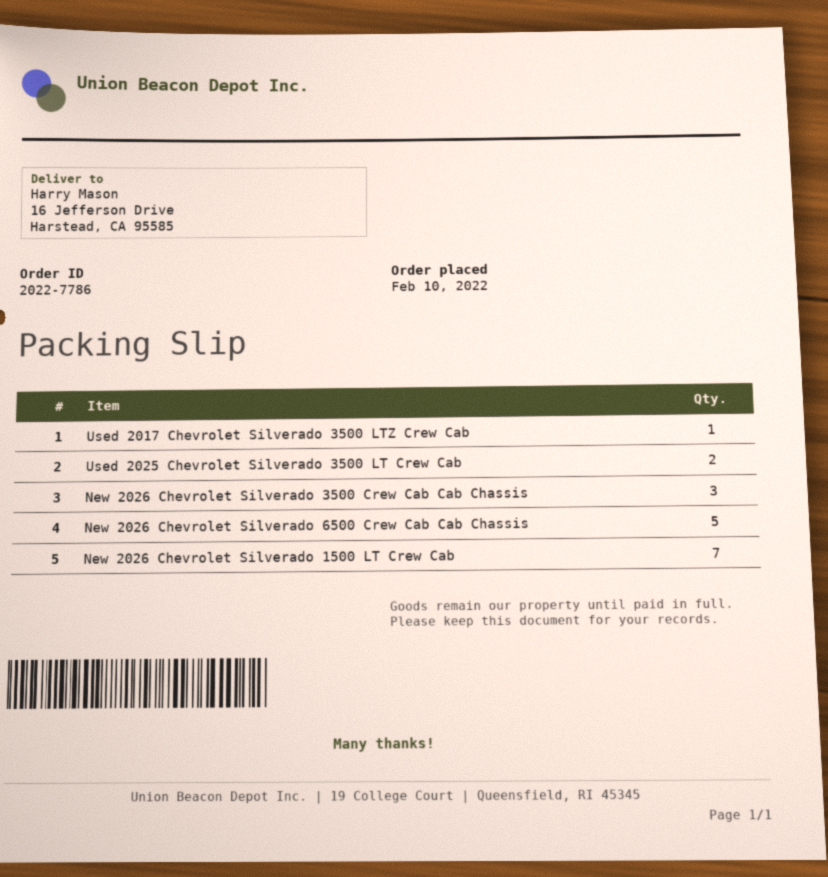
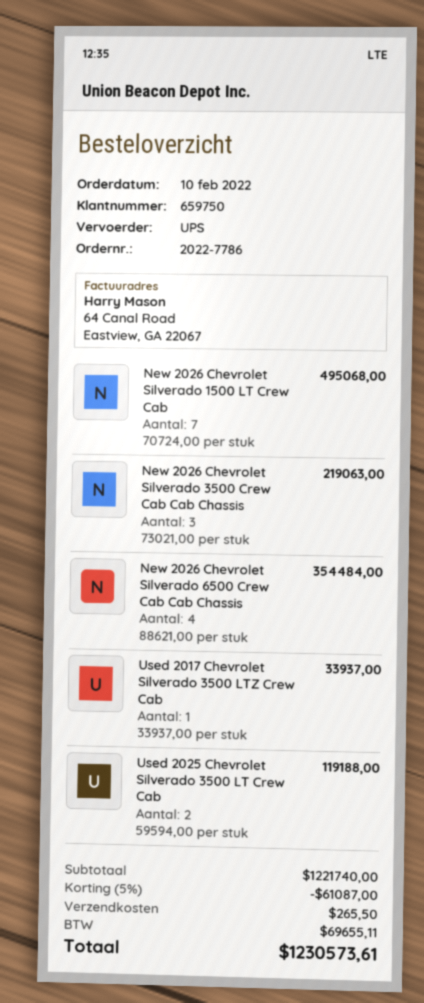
New 2026 Chevrolet Silverado 6500 Crew Cab Cab Chassis: 5 -> 4

